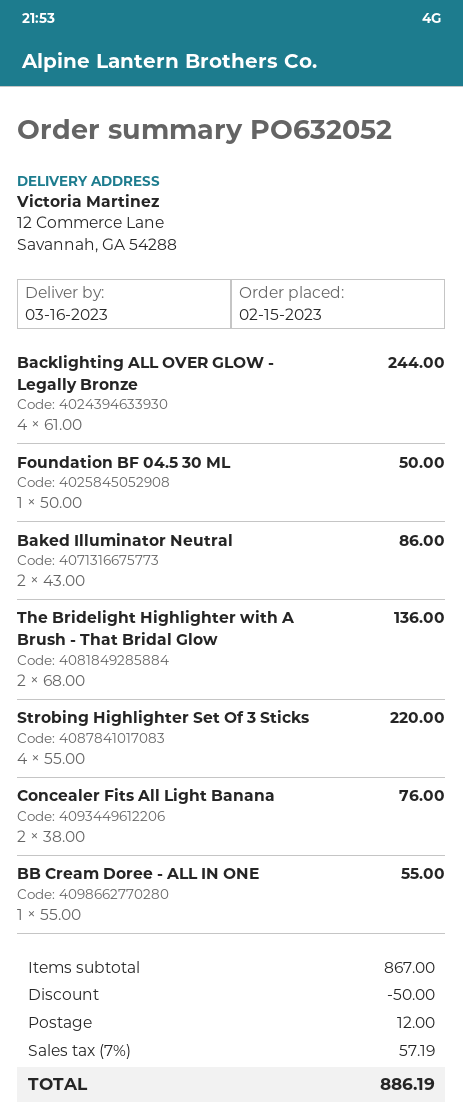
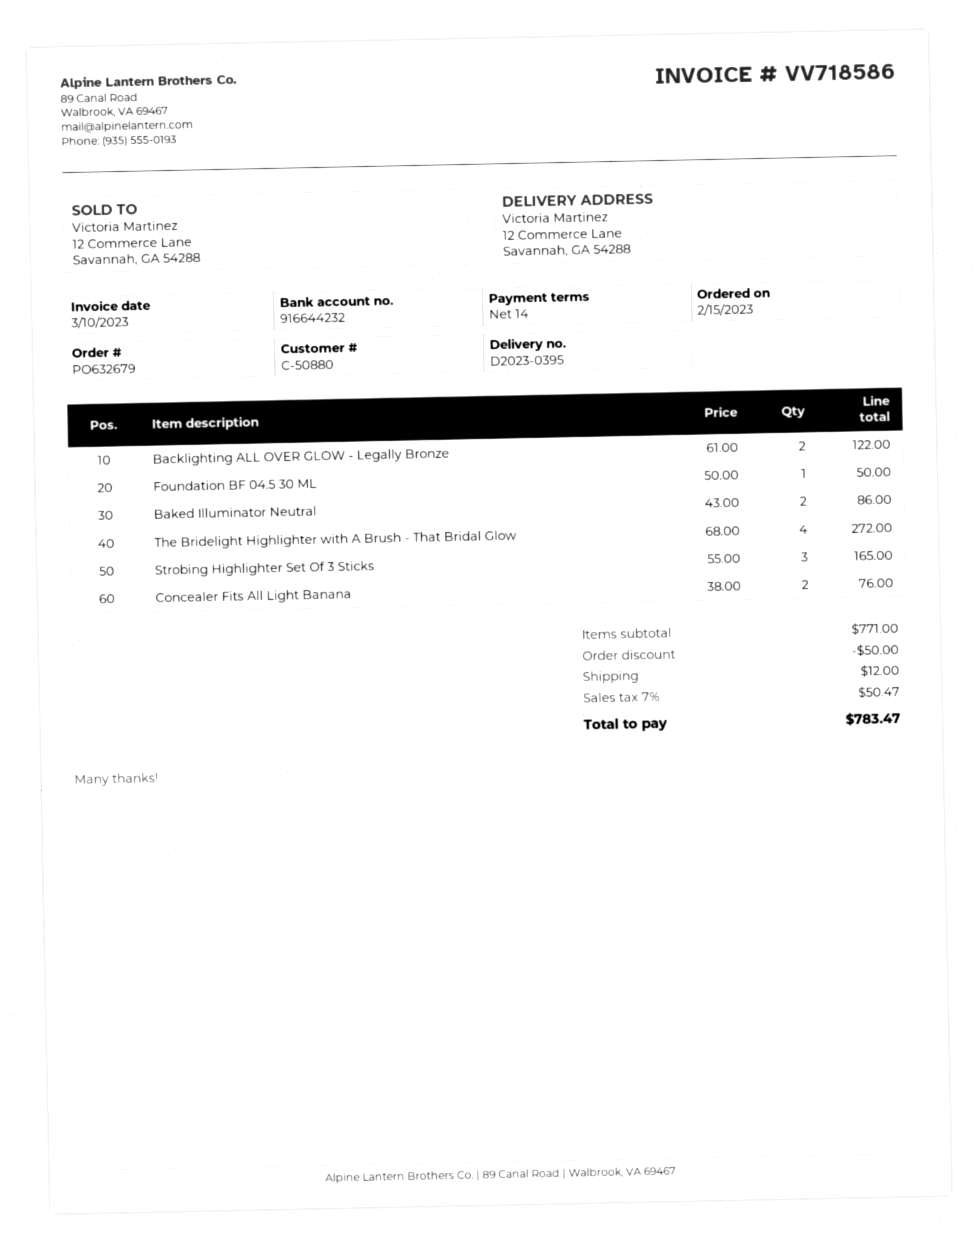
order number: PO632052 -> PO632679
Backlighting ALL OVER GLOW - Legally Bronze: 4 x 61.00 = 244.00 -> 2 x 61.00 = 122.00
The Bridelight Highlighter with A Brush - That Bridal Glow: 2 x 68.00 = 136.00 -> 4 x 68.00 = 272.00
Strobing Highlighter Set Of 3 Sticks: 4 x 55.00 = 220.00 -> 3 x 55.00 = 165.00
BB Cream Doree - ALL IN ONE: 1 x 55.00 = 55.00 -> none
subtotal: 867.00 -> 771.00
tax: 7% = 57.19 -> 7% = 50.47
total: 886.19 -> 783.47

